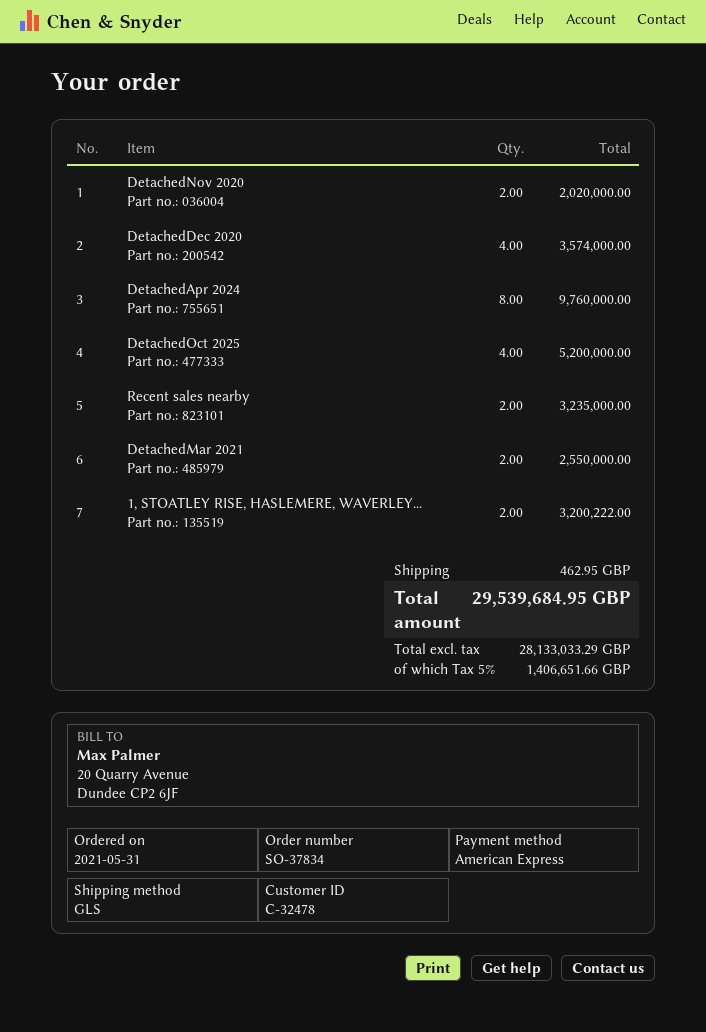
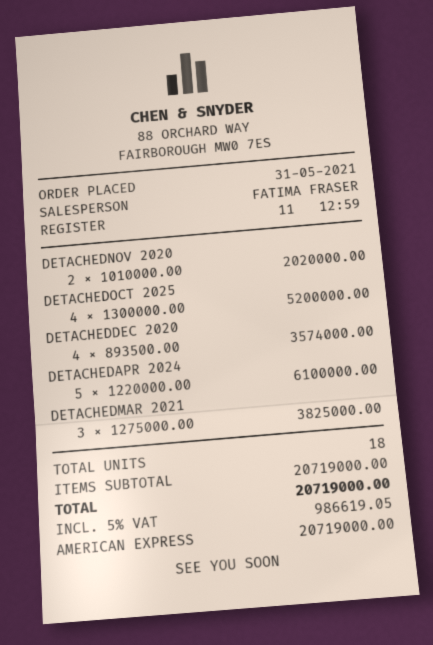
DetachedApr 2024: 8 for 9760000.00 -> 5 for 6100000.00
Recent sales nearby: 2 for 3235000.00 -> none
DetachedMar 2021: 2 for 2550000.00 -> 3 for 3825000.00
1, STOATLEY RISE, HASLEMERE, WAVERLEY...: 2 for 3200222.00 -> none
shipping: 462.95 -> none
tax: 5% = 1406651.66 -> 5% = 986619.05
total: 29539684.95 -> 20719000.00

